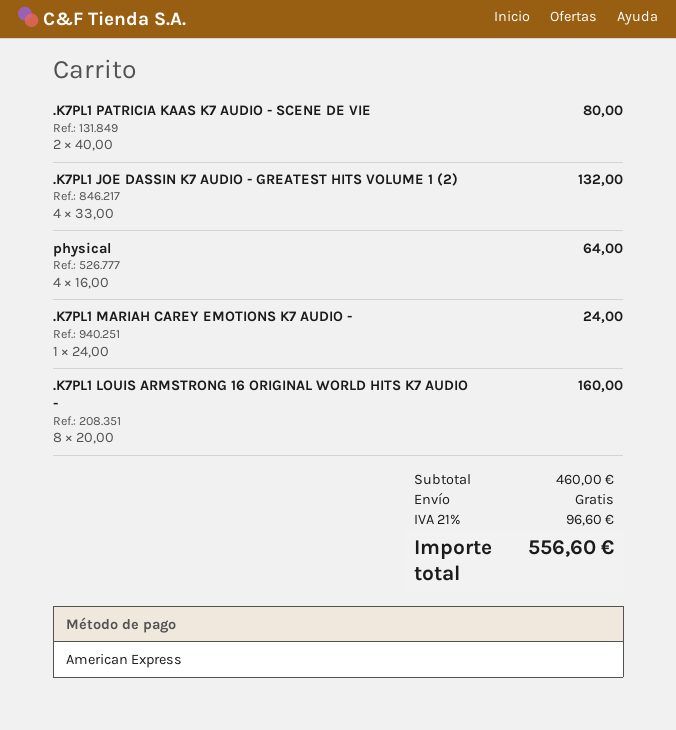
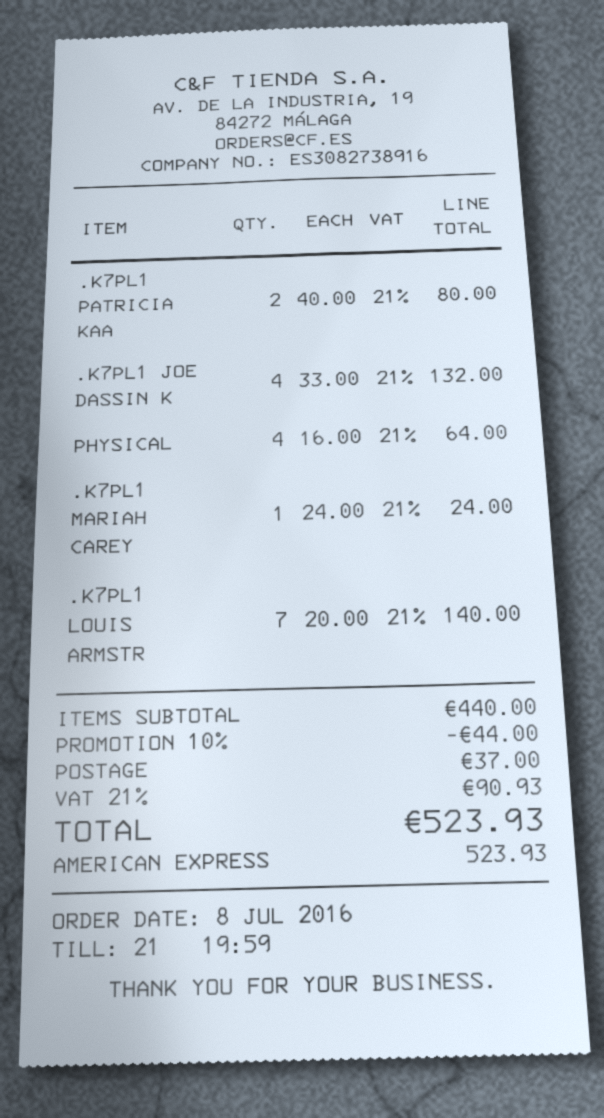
.K7PL1 LOUIS ARMSTRONG 16 ORIGINAL WORLD HITS K7 AUDIO -: 8 x 20.00 = 160.00 -> 7 x 20.00 = 140.00
subtotal: 460.00 -> 440.00
discount: none -> 10% = 44.00
shipping: 0.00 -> 37.00
tax: 21% = 96.60 -> 21% = 90.93
total: 556.60 -> 523.93

